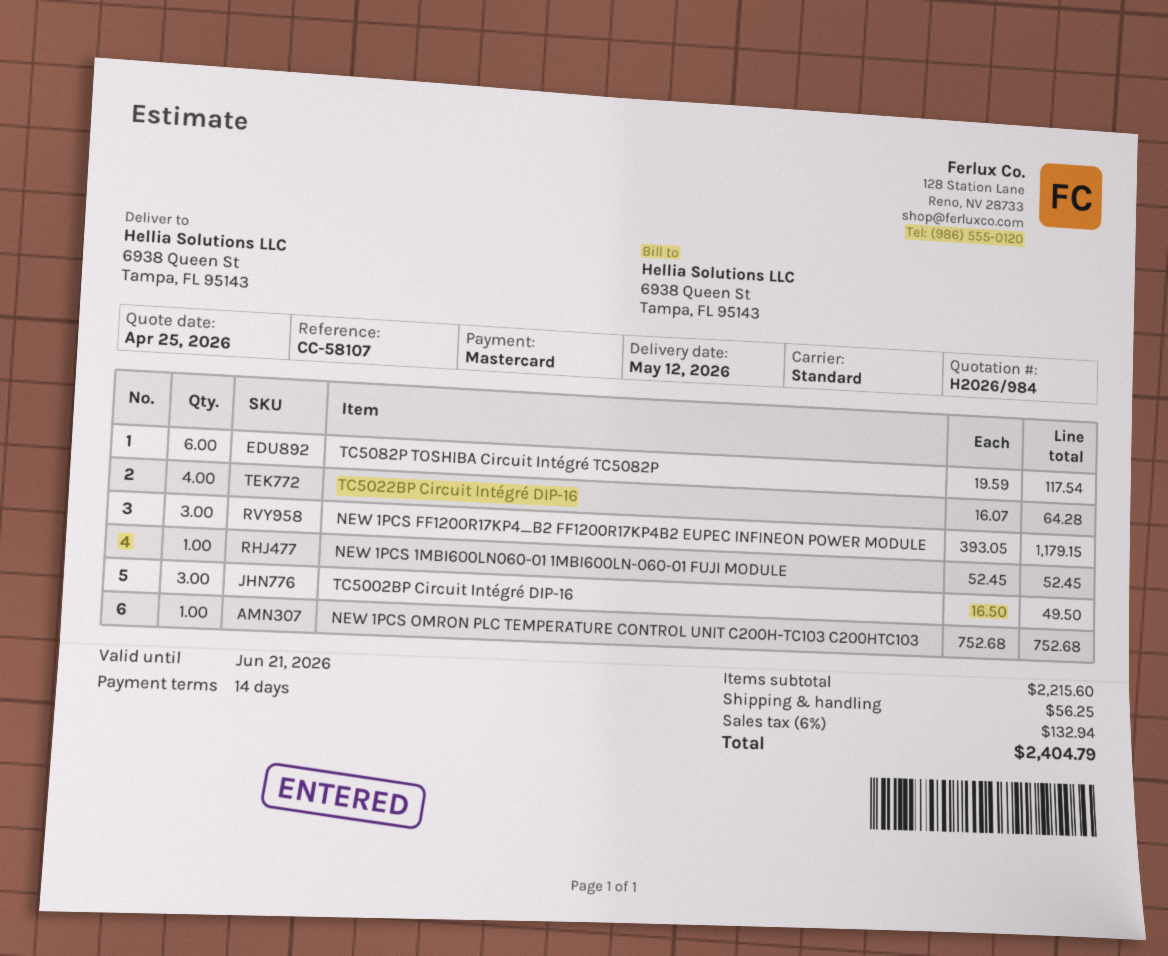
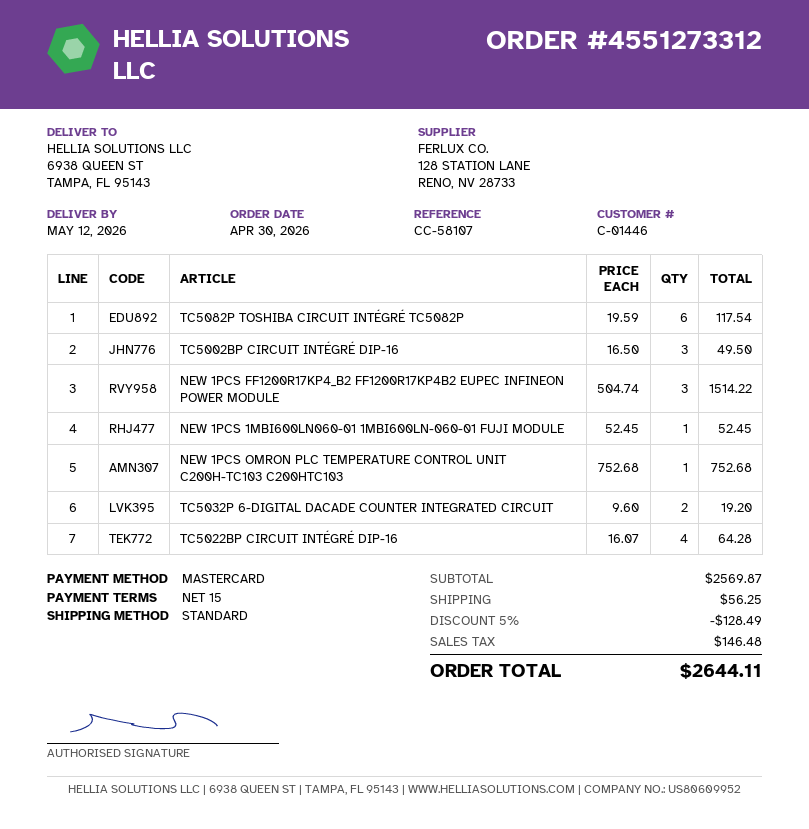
payment terms: 14 days -> 15 days
NEW 1PCS FF1200R17KP4_B2 FF1200R17KP4B2 EUPEC INFINEON POWER MODULE: 3 x 393.05 = 1179.15 -> 3 x 504.74 = 1514.22
TC5032P 6-DIGITAL DACADE COUNTER INTEGRATED CIRCUIT: none -> 2 x 9.60 = 19.20
subtotal: 2215.60 -> 2569.87
discount: none -> 5% = 128.49
tax: 132.94 -> 146.48
total: 2404.79 -> 2644.11

